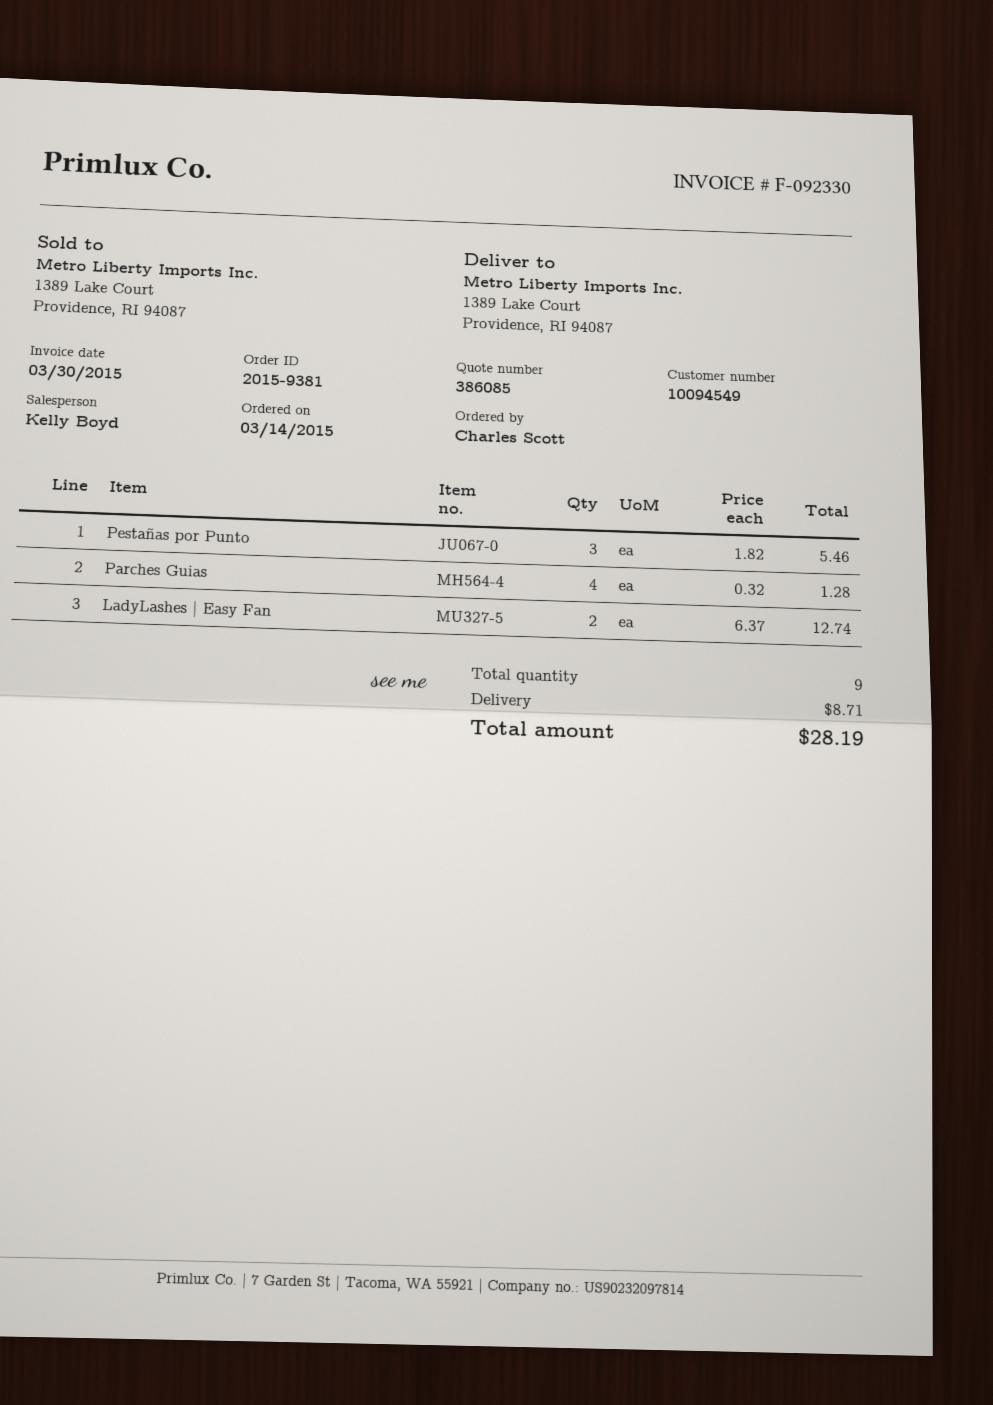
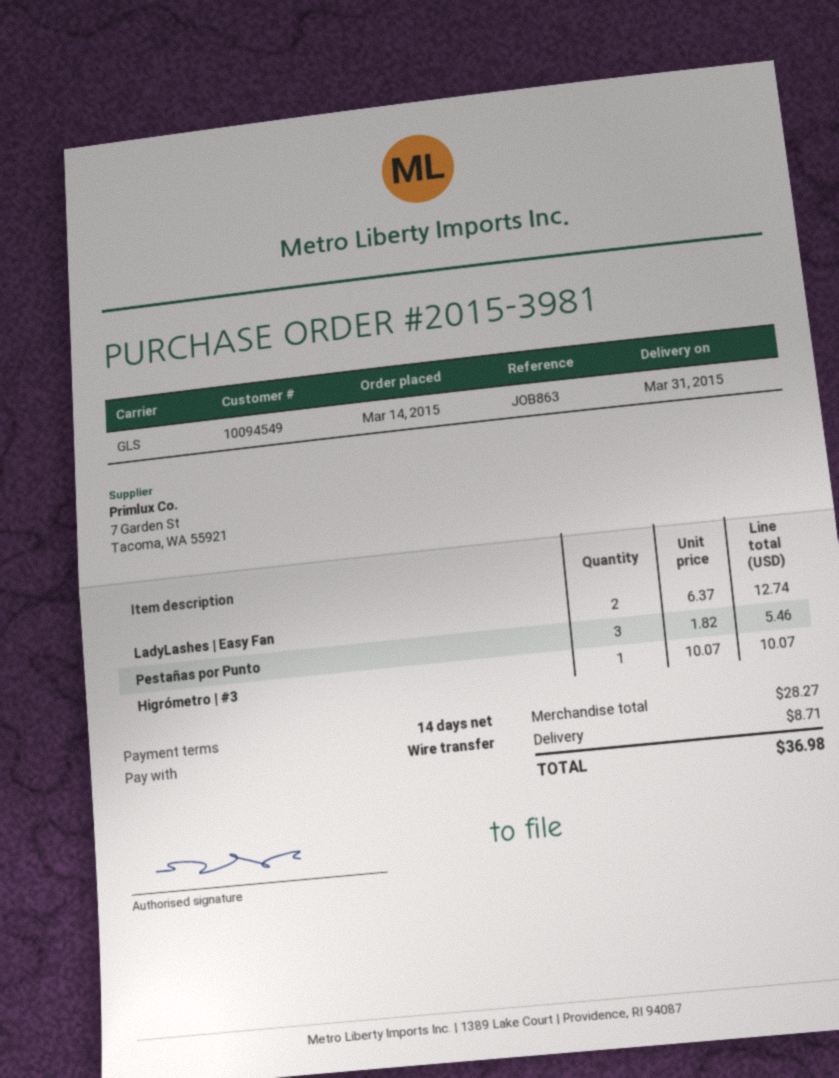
order number: 2015-9381 -> 2015-3981
Parches Guias: 4 x 0.32 = 1.28 -> none
Higrómetro | #3: none -> 1 x 10.07 = 10.07
total: 28.19 -> 36.98

